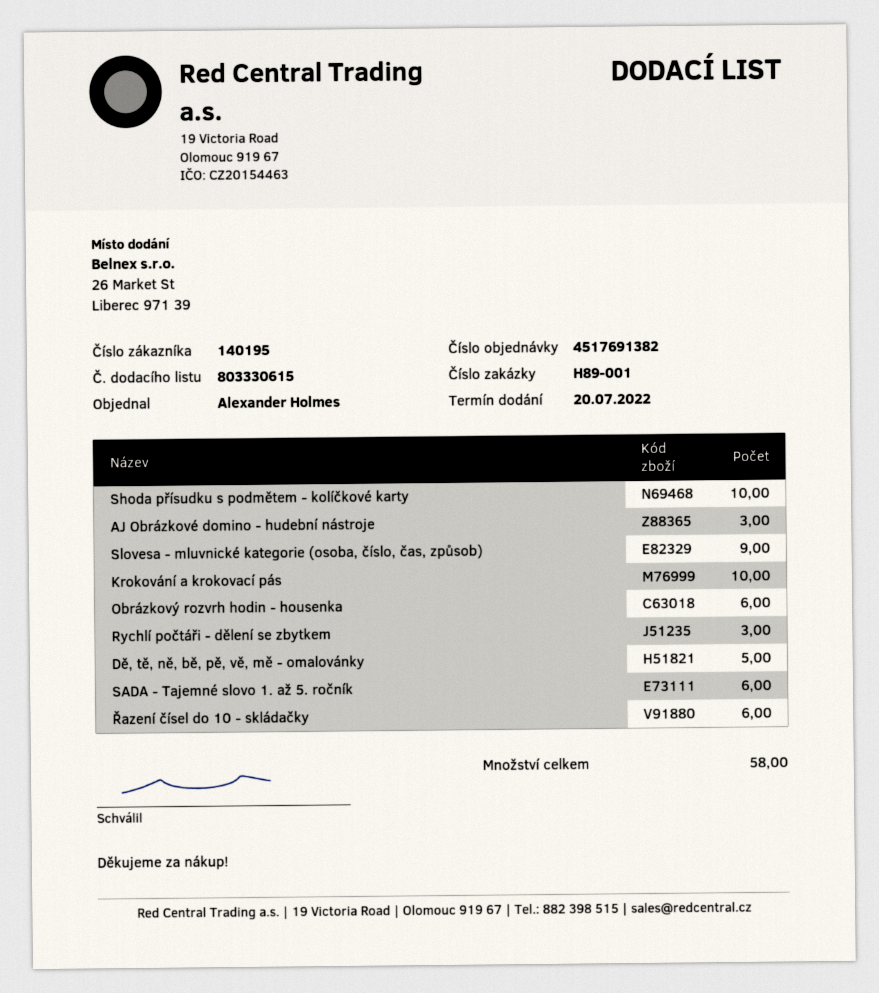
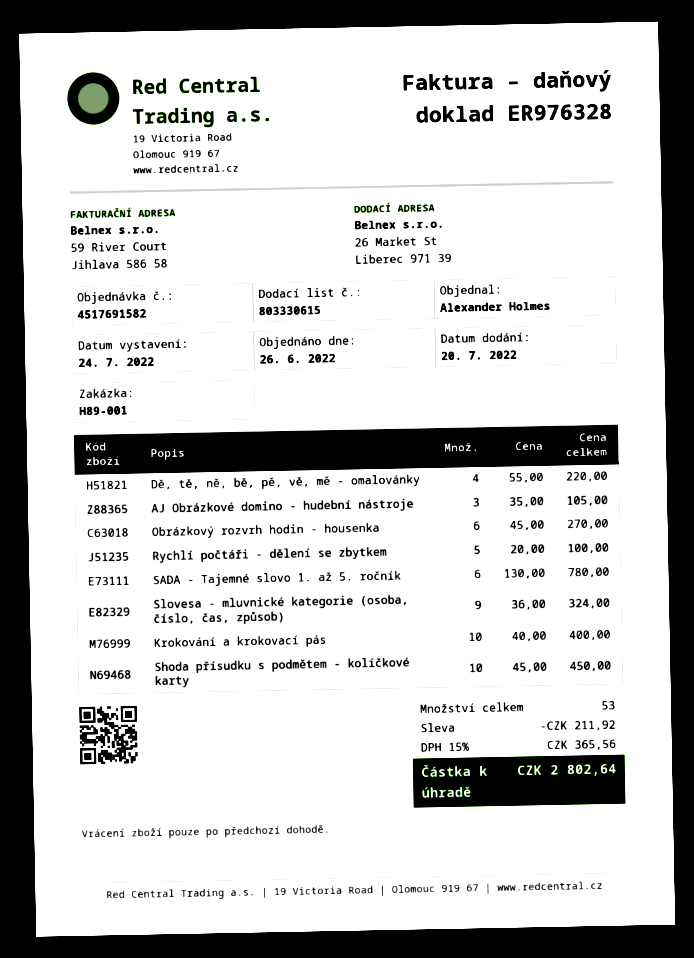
order number: 4517691382 -> 4517691582
Rychlí počtáři - dělení se zbytkem: 3 -> 5
Dě, tě, ně, bě, pě, vě, mě - omalovánky: 5 -> 4
Řazení čísel do 10 - skládačky: 6 -> none
total quantity: 58 -> 53

